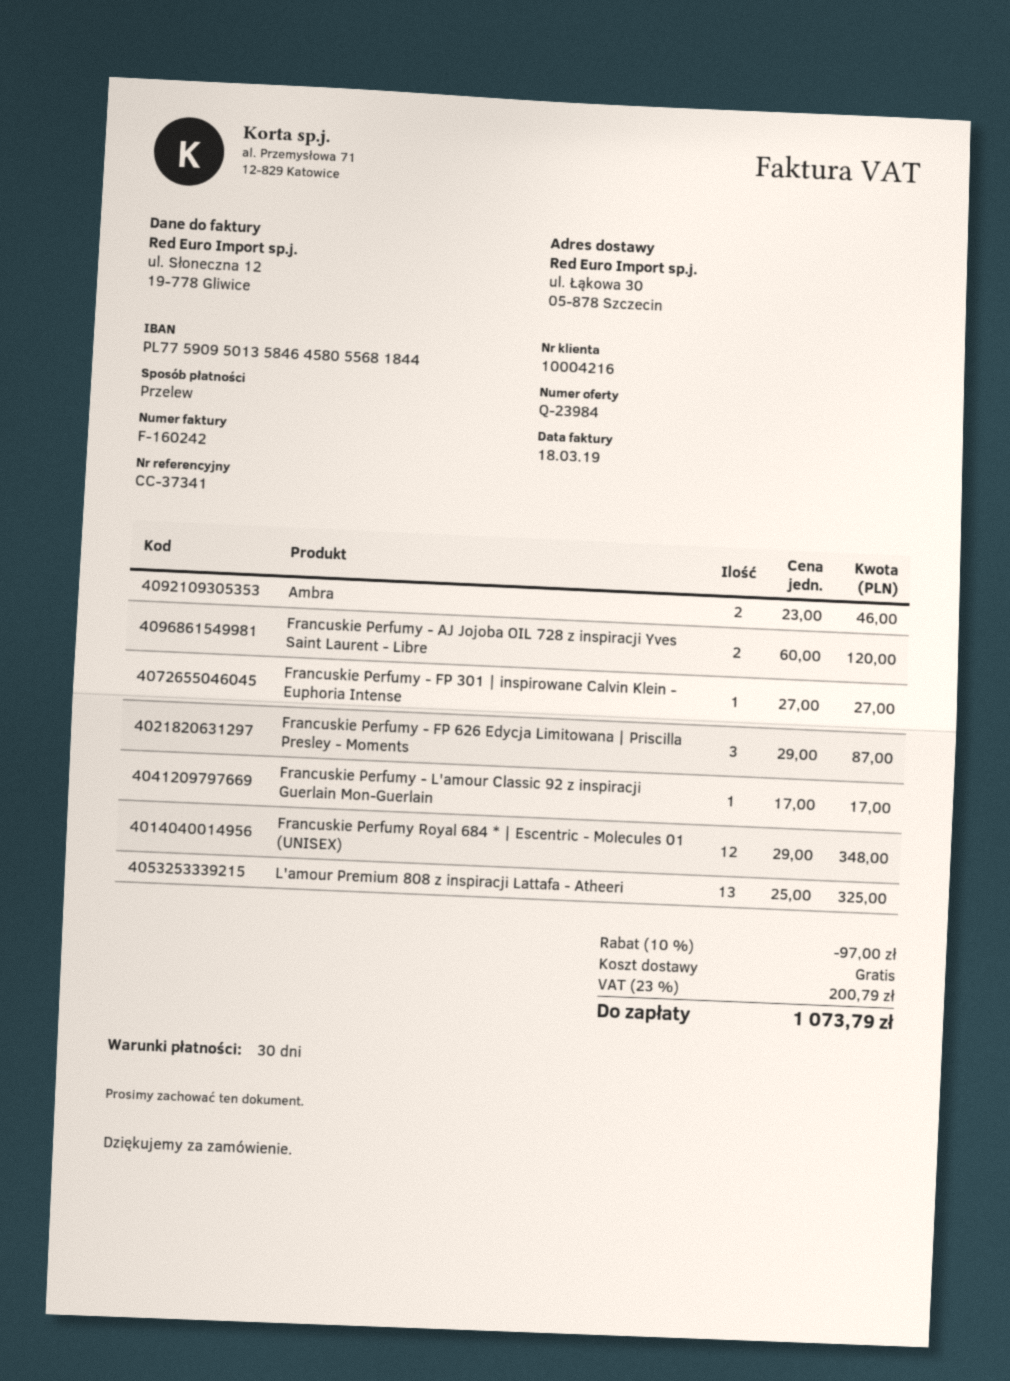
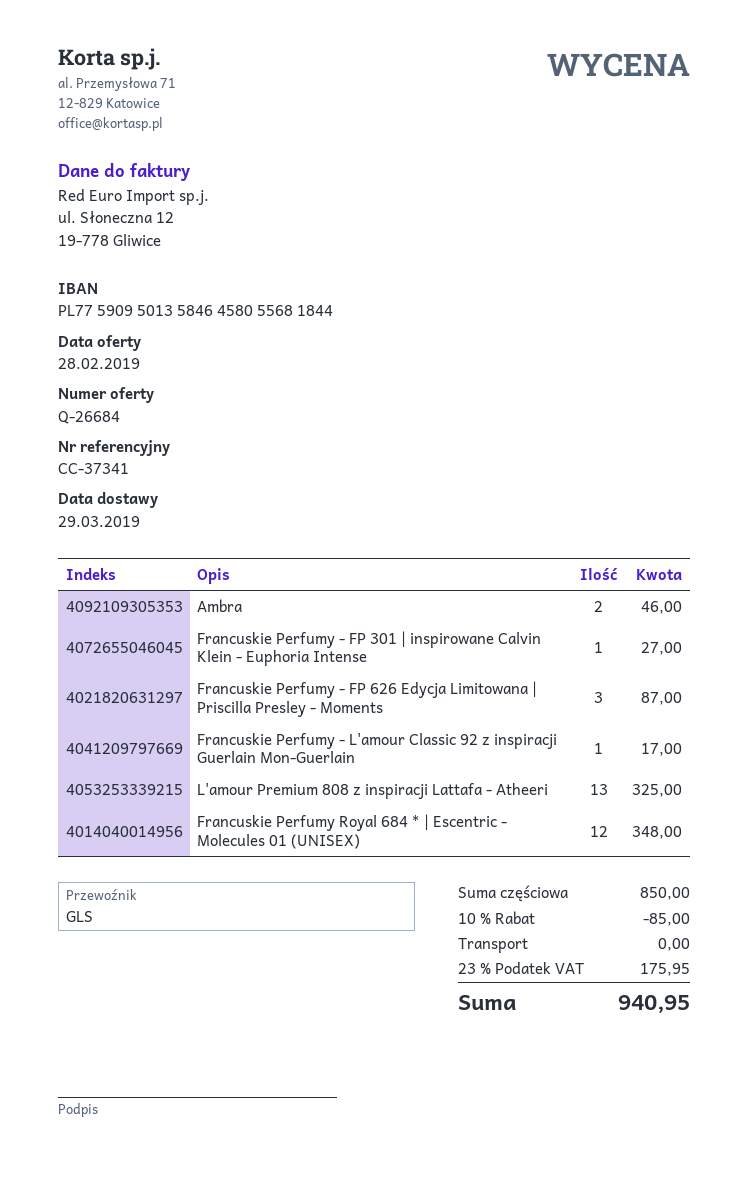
quote number: Q-23984 -> Q-26684
Francuskie Perfumy - AJ Jojoba OIL 728 z inspiracji Yves Saint Laurent - Libre: 2 for 120.00 -> none
discount: 10% = 97.00 -> 10% = 85.00
tax: 23% = 200.79 -> 23% = 175.95
total: 1073.79 -> 940.95

